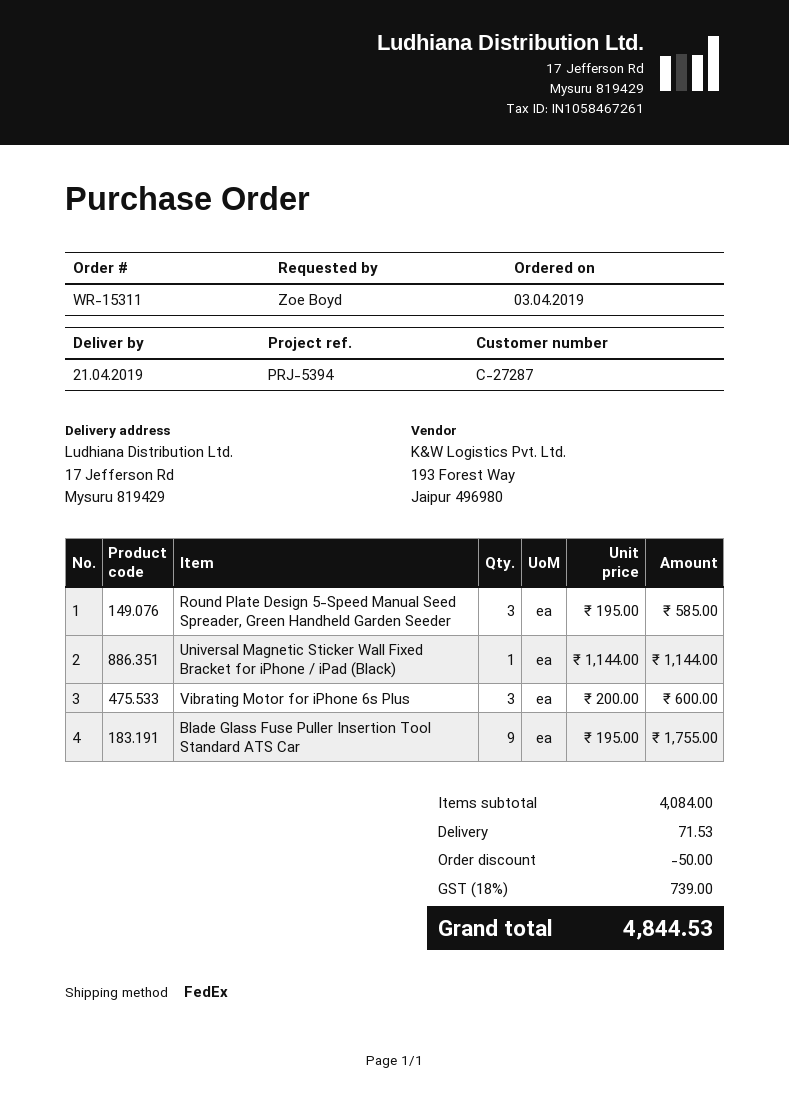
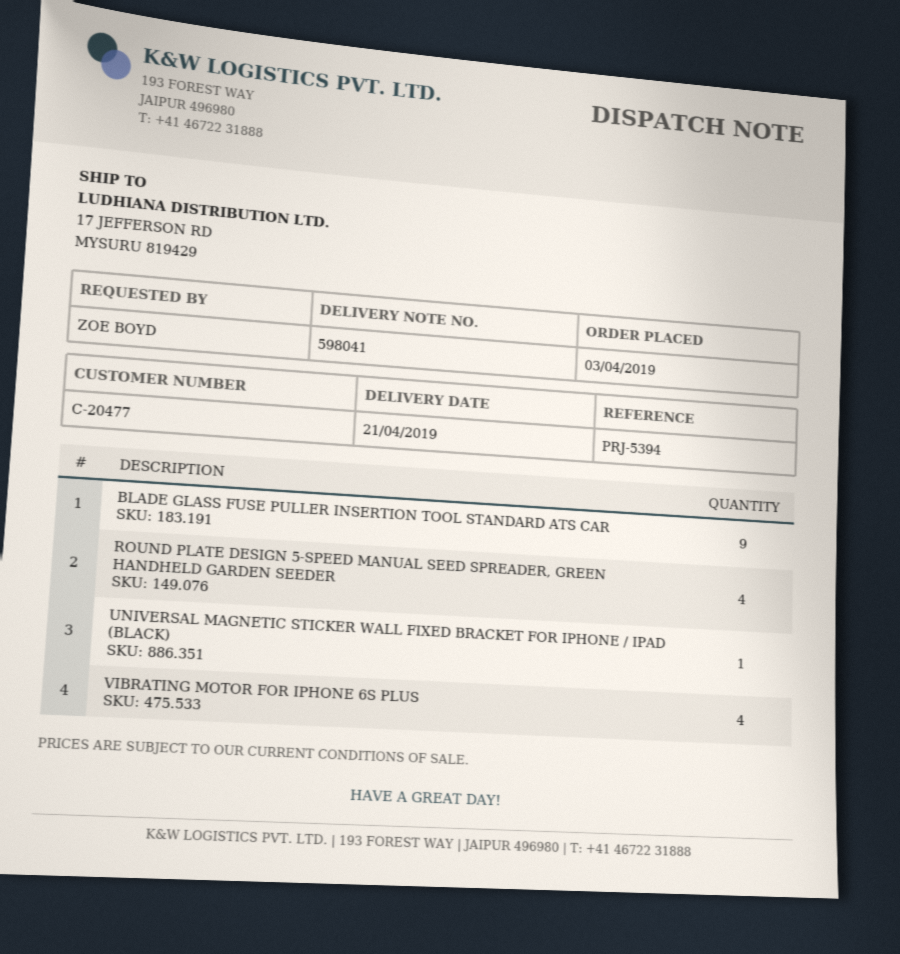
customer number: C-27287 -> C-20477
Round Plate Design 5-Speed Manual Seed Spreader, Green Handheld Garden Seeder: 3 -> 4
Vibrating Motor for iPhone 6s Plus: 3 -> 4

